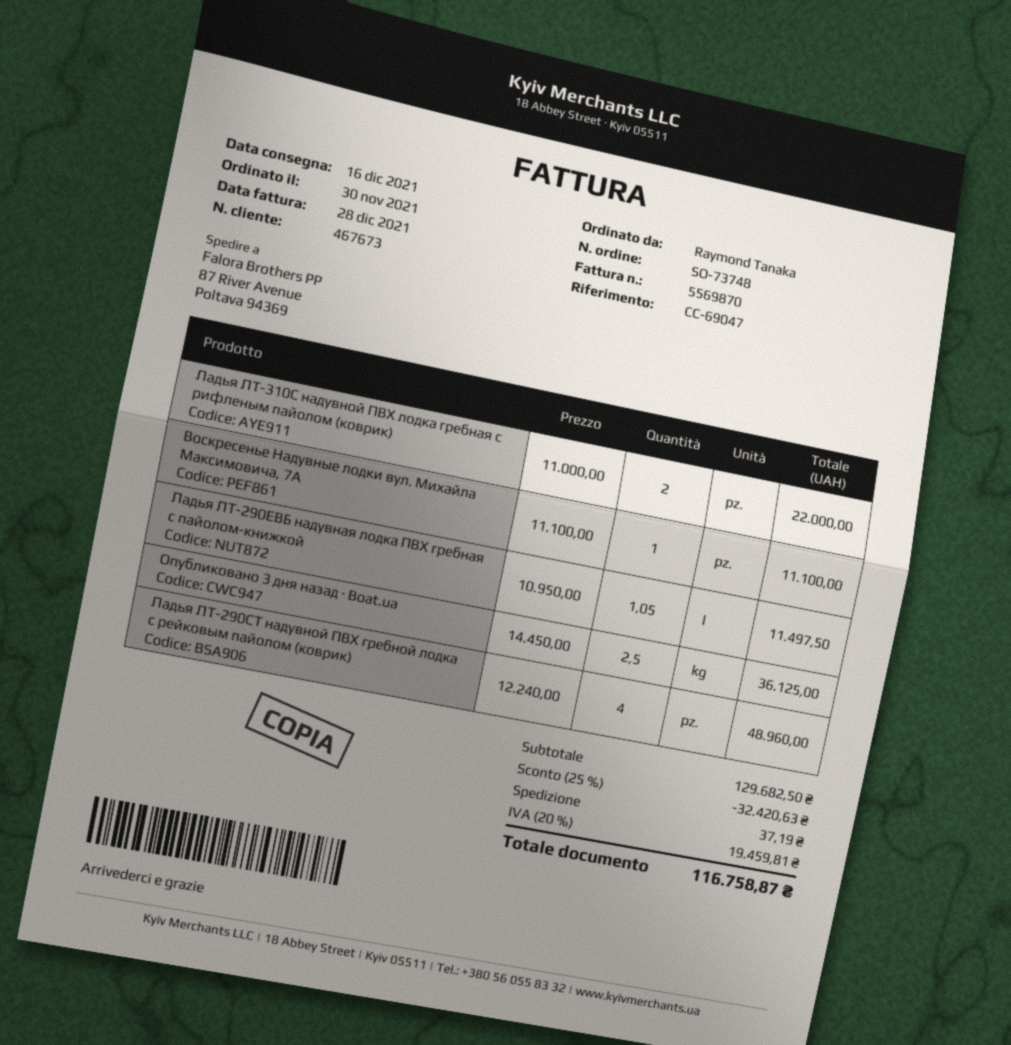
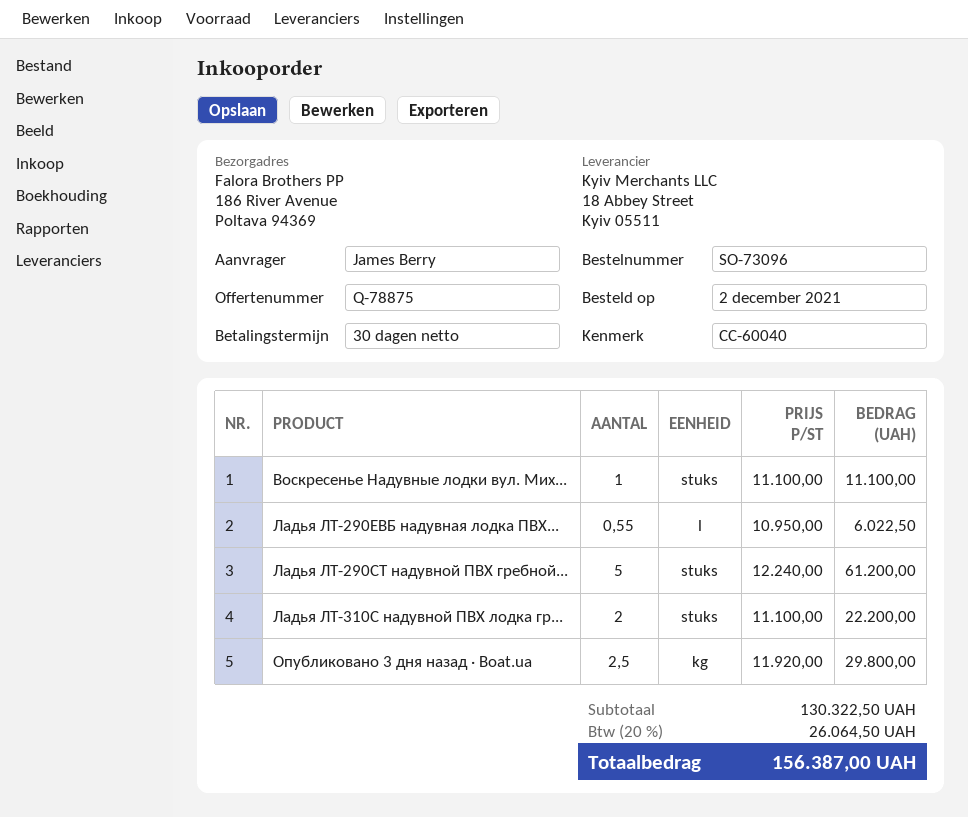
order number: SO-73748 -> SO-73096
order date: 2021-11-30 -> 2021-12-02
reference: CC-69047 -> CC-60040
ordered by: Raymond Tanaka -> James Berry
ship to: 87 River Avenue, Poltava 94369 -> 186 River Avenue, Poltava 94369
Ладья ЛТ-310С надувной ПВХ лодка гребная с рифленым пайолом (коврик): 2 x 11000.00 = 22000.00 -> 2 x 11100.00 = 22200.00
Ладья ЛТ-290ЕВБ надувная лодка ПВХ гребная с пайолом-книжкой: 1.05 x 10950.00 = 11497.50 -> 0.55 x 10950.00 = 6022.50
Опубликовано 3 дня назад · Boat.ua: 2.5 x 14450.00 = 36125.00 -> 2.5 x 11920.00 = 29800.00
Ладья ЛТ-290СТ надувной ПВХ гребной лодка с рейковым пайолом (коврик): 4 x 12240.00 = 48960.00 -> 5 x 12240.00 = 61200.00
subtotal: 129682.50 -> 130322.50
discount: 25% = 32420.63 -> none
shipping: 37.19 -> none
tax: 20% = 19459.81 -> 20% = 26064.50
total: 116758.87 -> 156387.00

